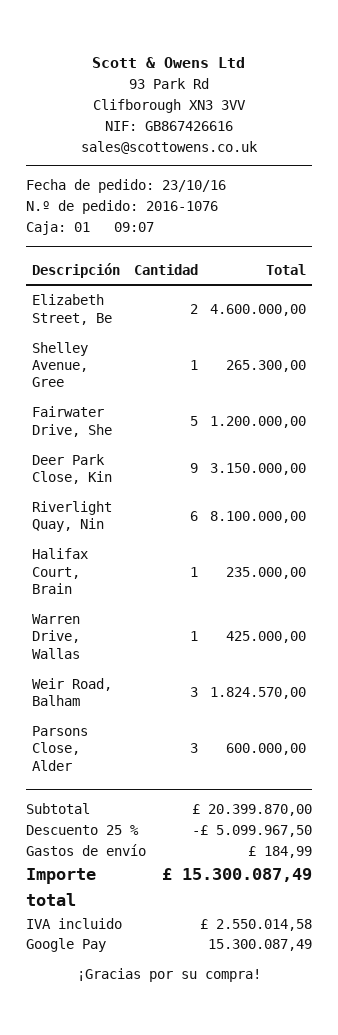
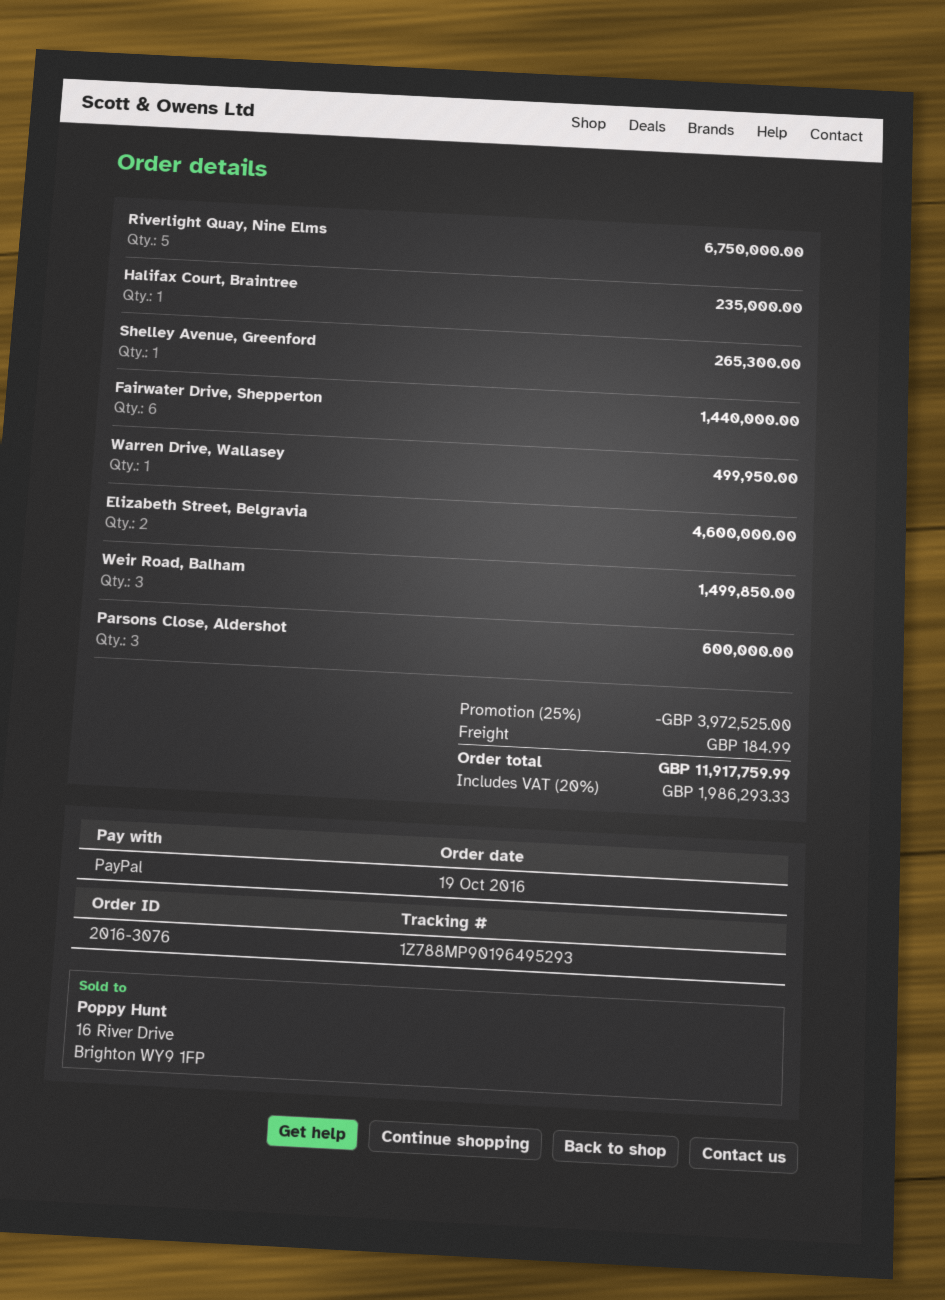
order number: 2016-1076 -> 2016-3076
order date: 2016-10-23 -> 2016-10-19
payment method: Google Pay -> PayPal
Fairwater Drive, She: 5 for 1200000.00 -> 6 for 1440000.00
Deer Park Close, Kin: 9 for 3150000.00 -> none
Riverlight Quay, Nin: 6 for 8100000.00 -> 5 for 6750000.00
Warren Drive, Wallas: 1 for 425000.00 -> 1 for 499950.00
Weir Road, Balham: 3 for 1824570.00 -> 3 for 1499850.00
discount: 25% = 5099967.50 -> 25% = 3972525.00
tax: 2550014.58 -> 1986293.33
total: 15300087.49 -> 11917759.99

